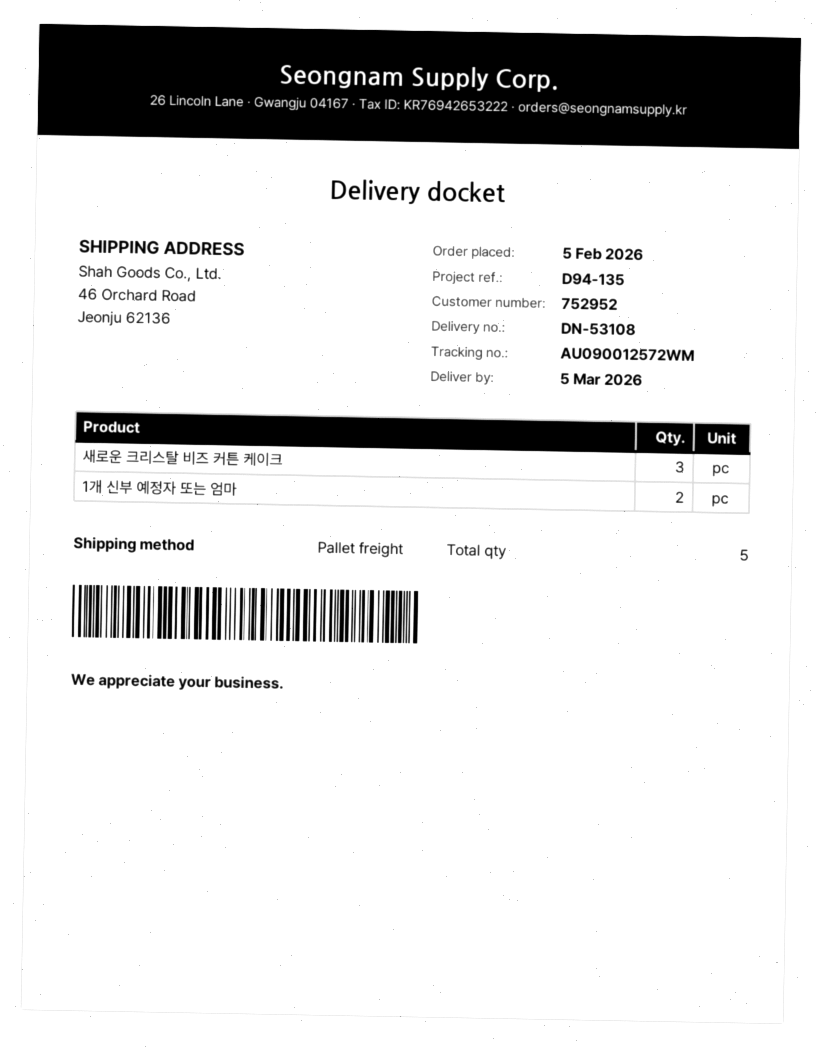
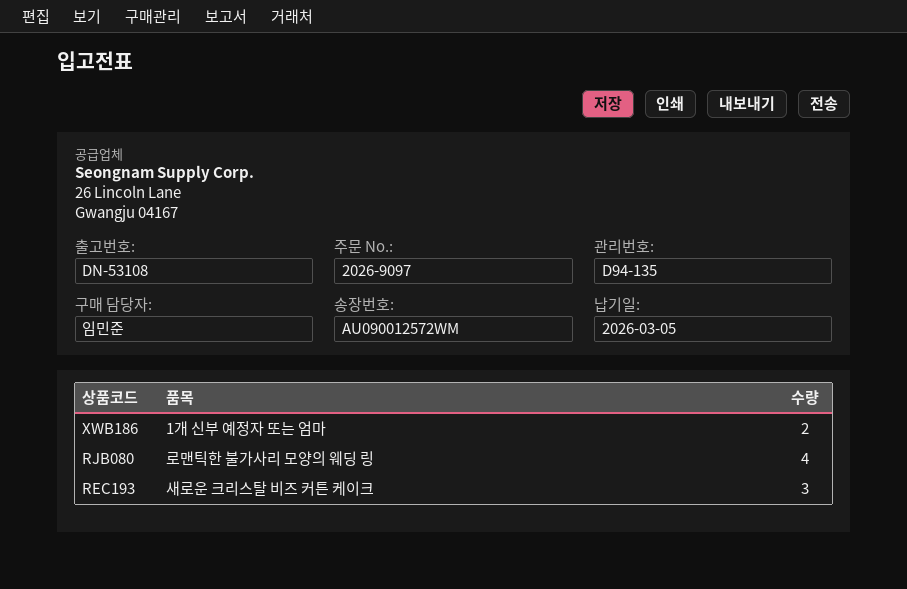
로맨틱한 불가사리 모양의 웨딩 링: none -> 4

